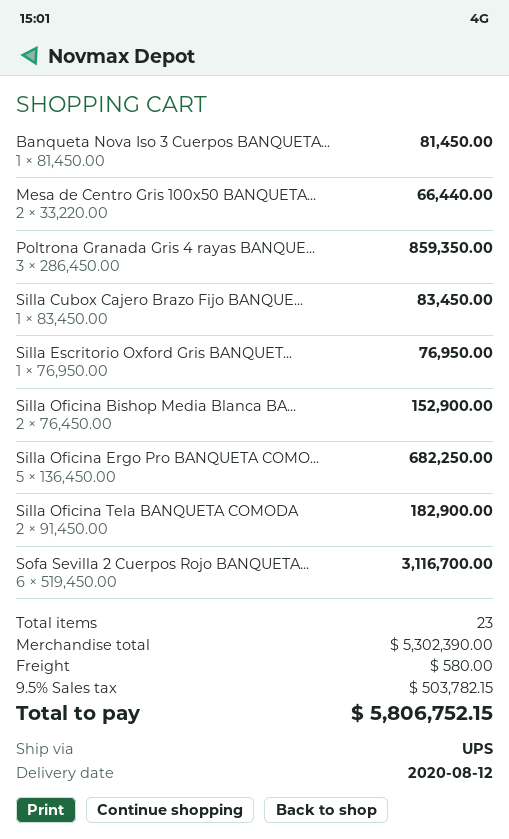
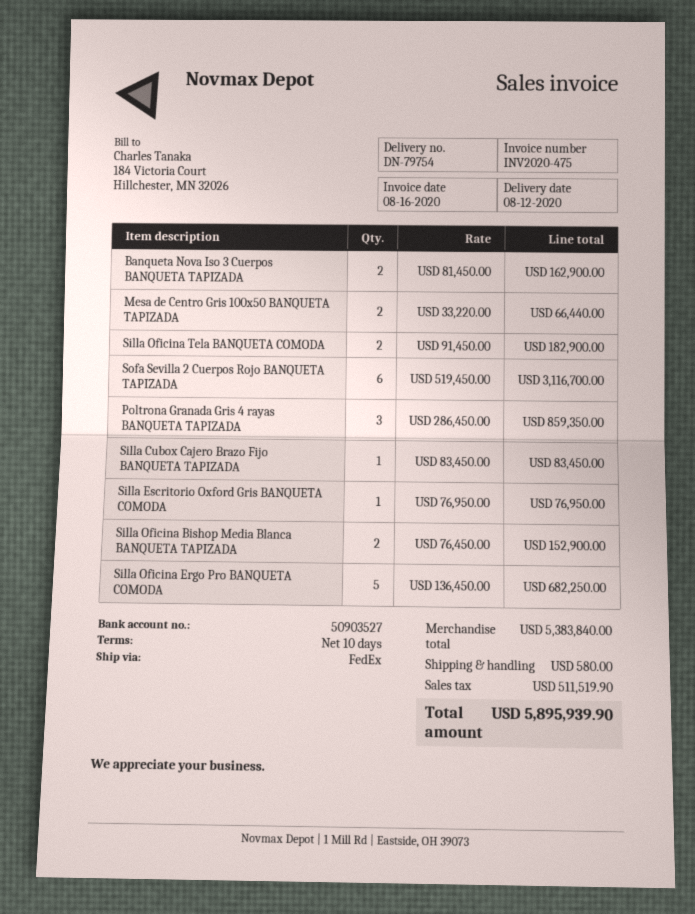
shipping method: UPS -> FedEx
Banqueta Nova Iso 3 Cuerpos BANQUETA...: 1 x 81450.00 = 81450.00 -> 2 x 81450.00 = 162900.00
subtotal: 5302390.00 -> 5383840.00
tax: 503782.15 -> 511519.90
total: 5806752.15 -> 5895939.90

